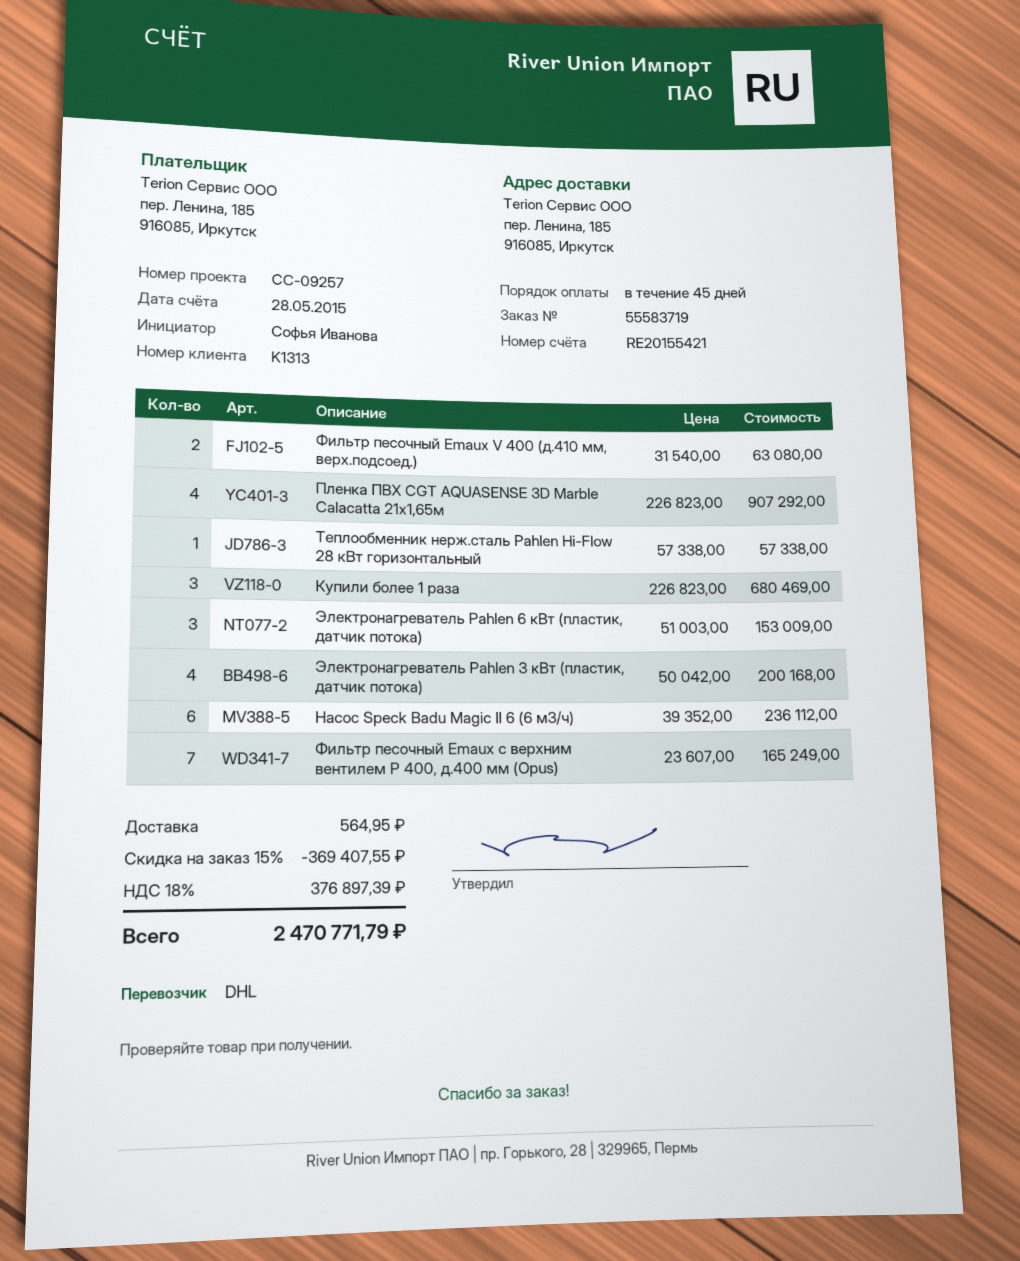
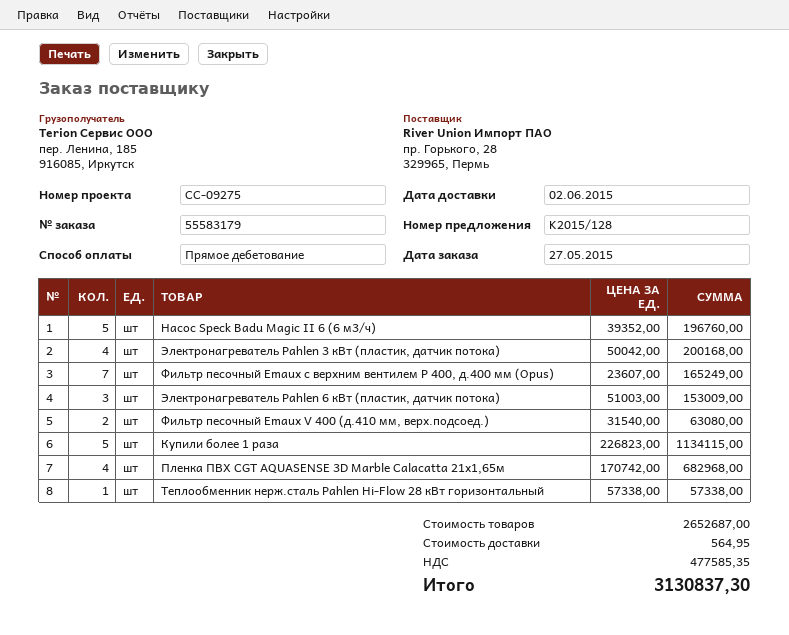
order number: 55583719 -> 55583179
reference: CC-09257 -> CC-09275
Пленка ПВХ CGT AQUASENSE 3D Marble Calacatta 21х1,65м: 4 x 226823.00 = 907292.00 -> 4 x 170742.00 = 682968.00
Купили более 1 раза: 3 x 226823.00 = 680469.00 -> 5 x 226823.00 = 1134115.00
Насос Speck Badu Magic II 6 (6 м3/ч): 6 x 39352.00 = 236112.00 -> 5 x 39352.00 = 196760.00
discount: 15% = 369407.55 -> none
tax: 376897.39 -> 477585.35
total: 2470771.79 -> 3130837.30

